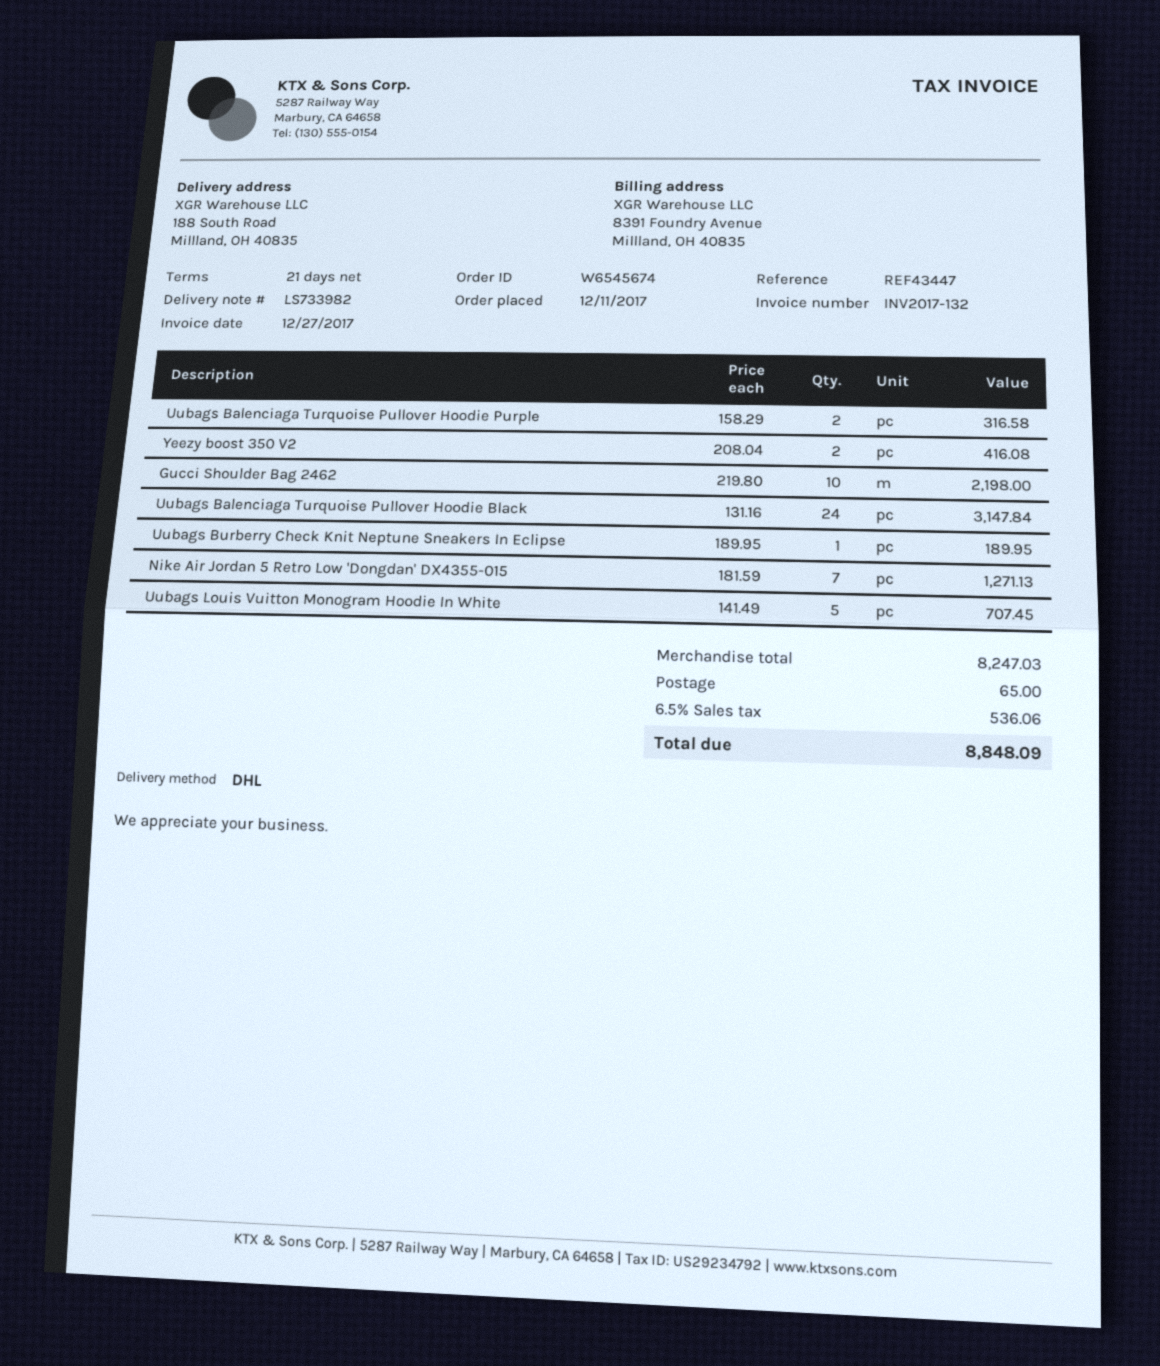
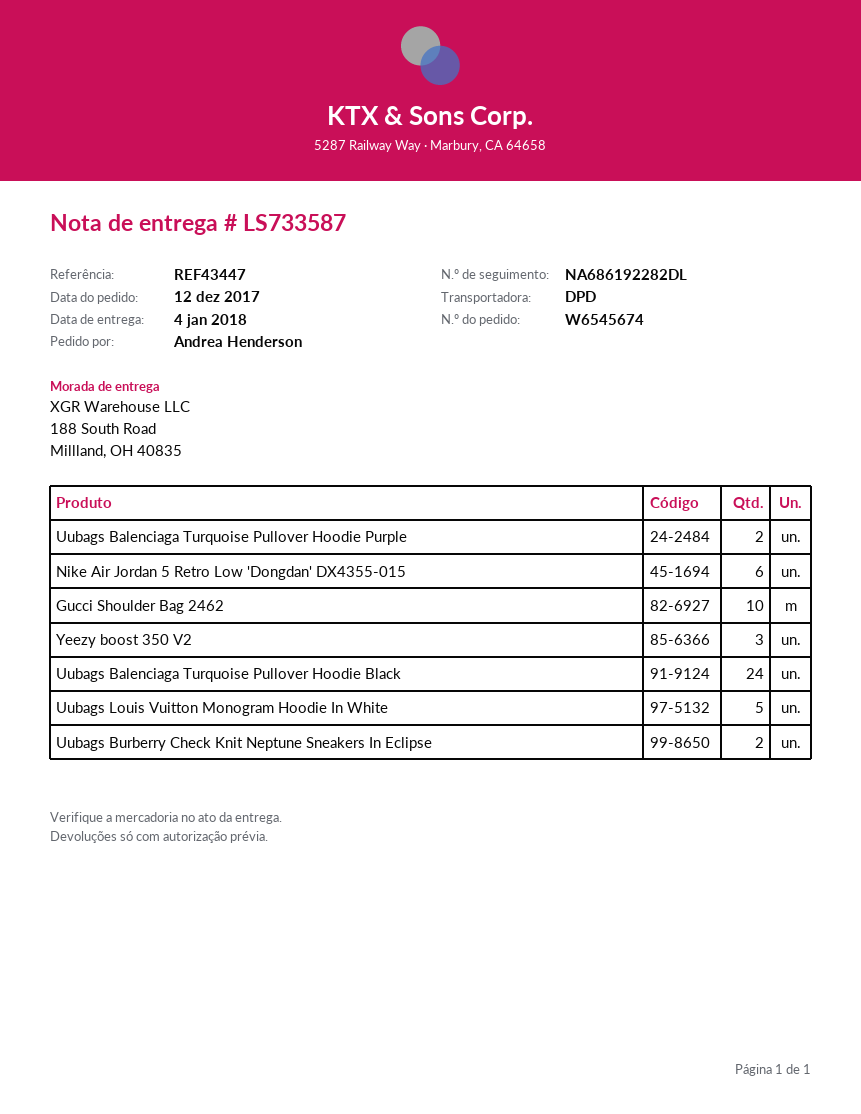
order date: 2017-12-11 -> 2017-12-12
delivery note number: LS733982 -> LS733587
shipping method: DHL -> DPD
Yeezy boost 350 V2: 2 -> 3
Uubags Burberry Check Knit Neptune Sneakers In Eclipse: 1 -> 2
Nike Air Jordan 5 Retro Low 'Dongdan' DX4355-015: 7 -> 6

